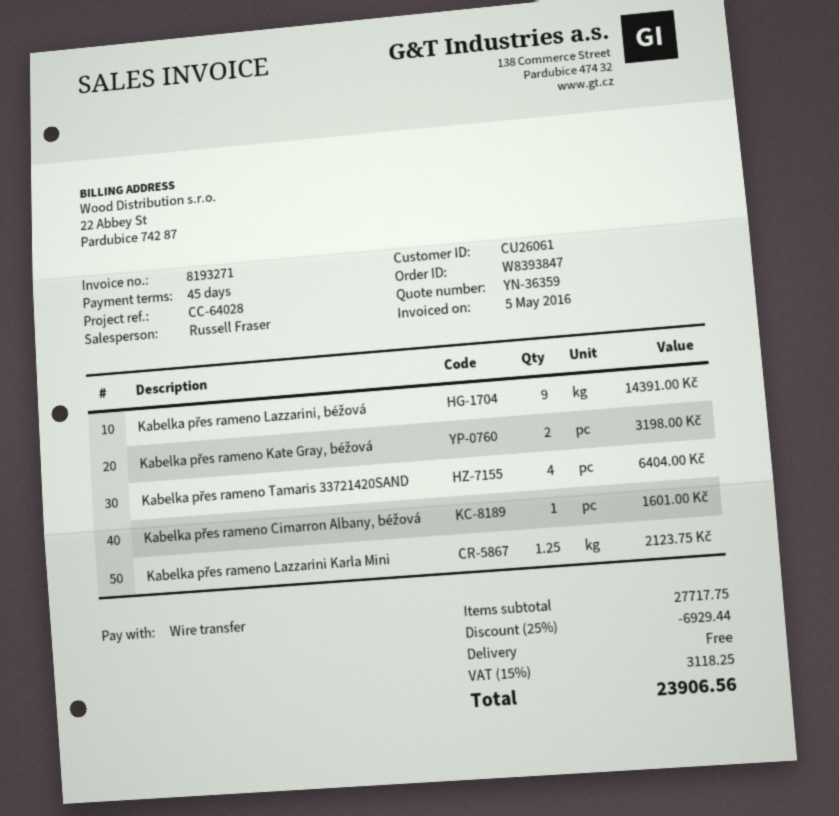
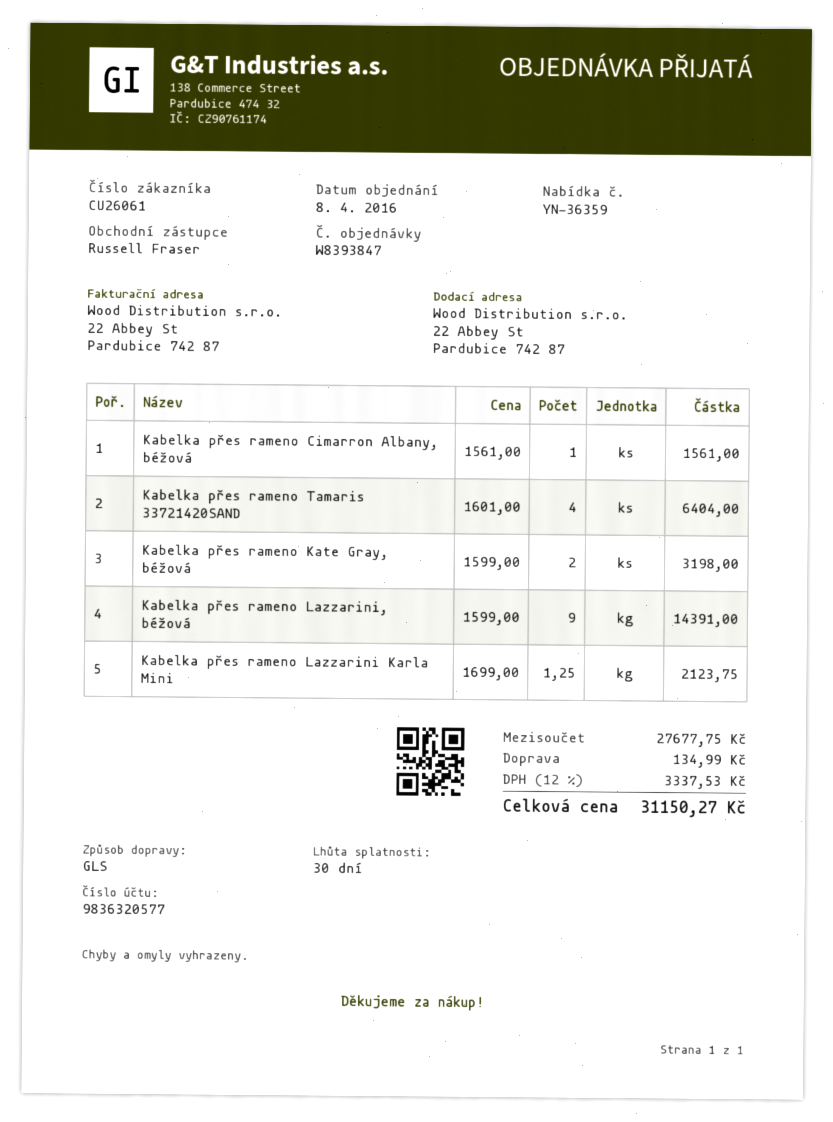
payment terms: 45 days -> 30 days
Kabelka přes rameno Cimarron Albany, béžová: 1 for 1601.00 -> 1 for 1561.00
subtotal: 27717.75 -> 27677.75
discount: 25% = 6929.44 -> none
shipping: 0.00 -> 134.99
tax: 15% = 3118.25 -> 12% = 3337.53
total: 23906.56 -> 31150.27

